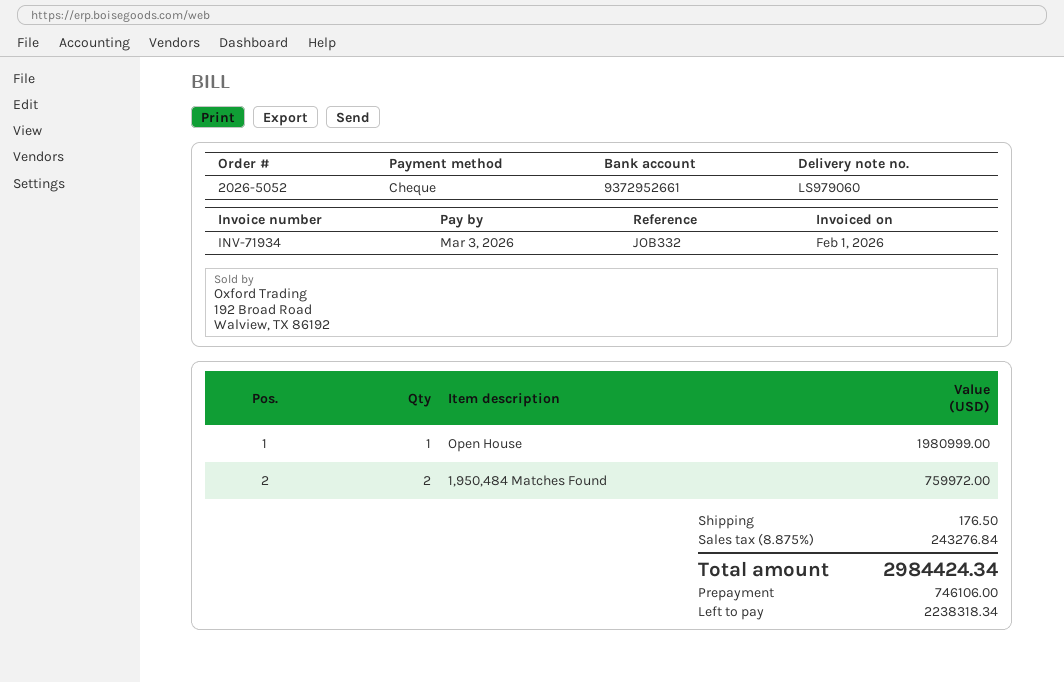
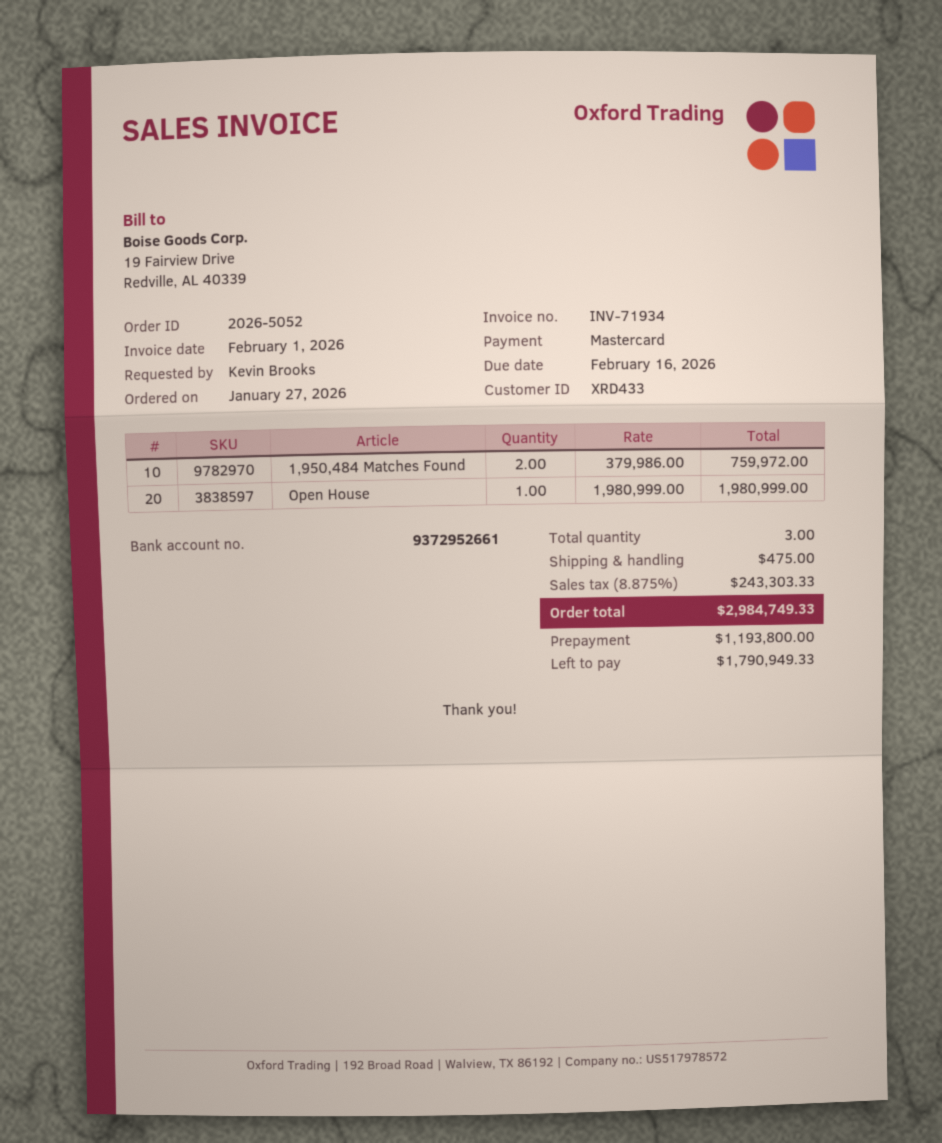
due date: 2026-03-03 -> 2026-02-16
payment method: cheque -> Mastercard
shipping: 176.50 -> 475.00
tax: 8.875% = 243276.84 -> 8.875% = 243303.33
total: 2984424.34 -> 2984749.33
deposit: 746106.00 -> 1193800.00
balance: 2238318.34 -> 1790949.33

